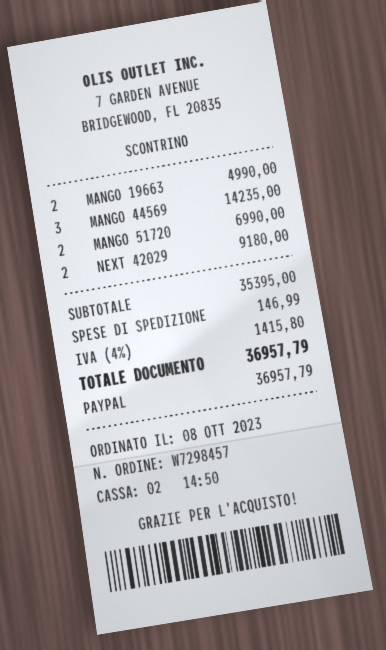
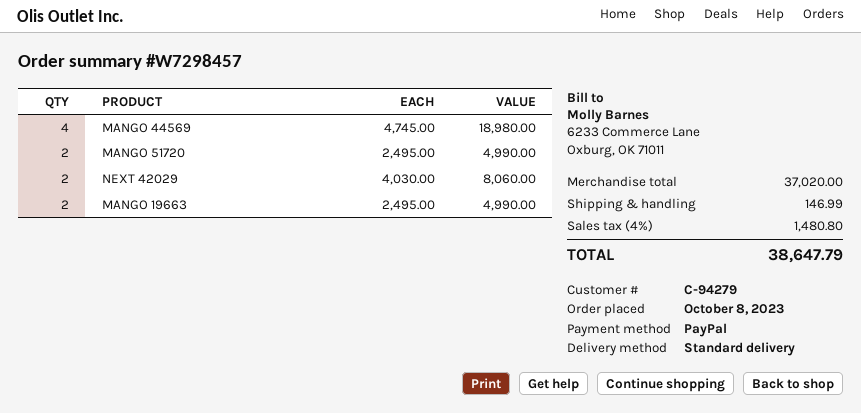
MANGO 44569: 3 for 14235.00 -> 4 for 18980.00
MANGO 51720: 2 for 6990.00 -> 2 for 4990.00
NEXT 42029: 2 for 9180.00 -> 2 for 8060.00
subtotal: 35395.00 -> 37020.00
tax: 4% = 1415.80 -> 4% = 1480.80
total: 36957.79 -> 38647.79

